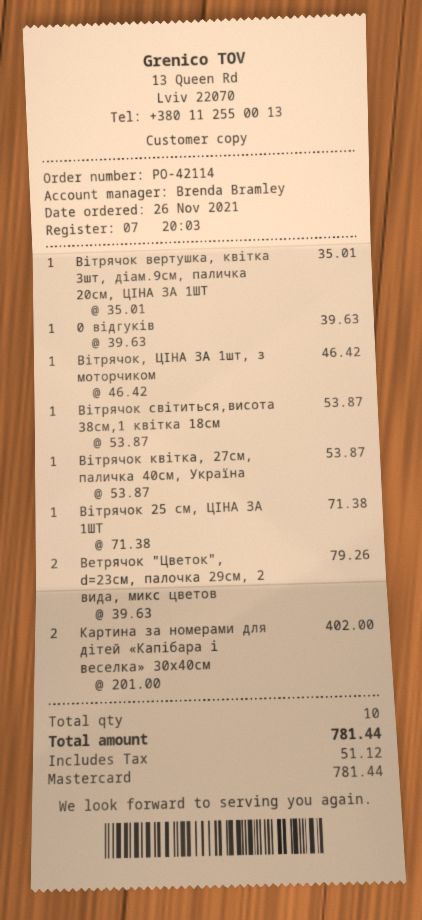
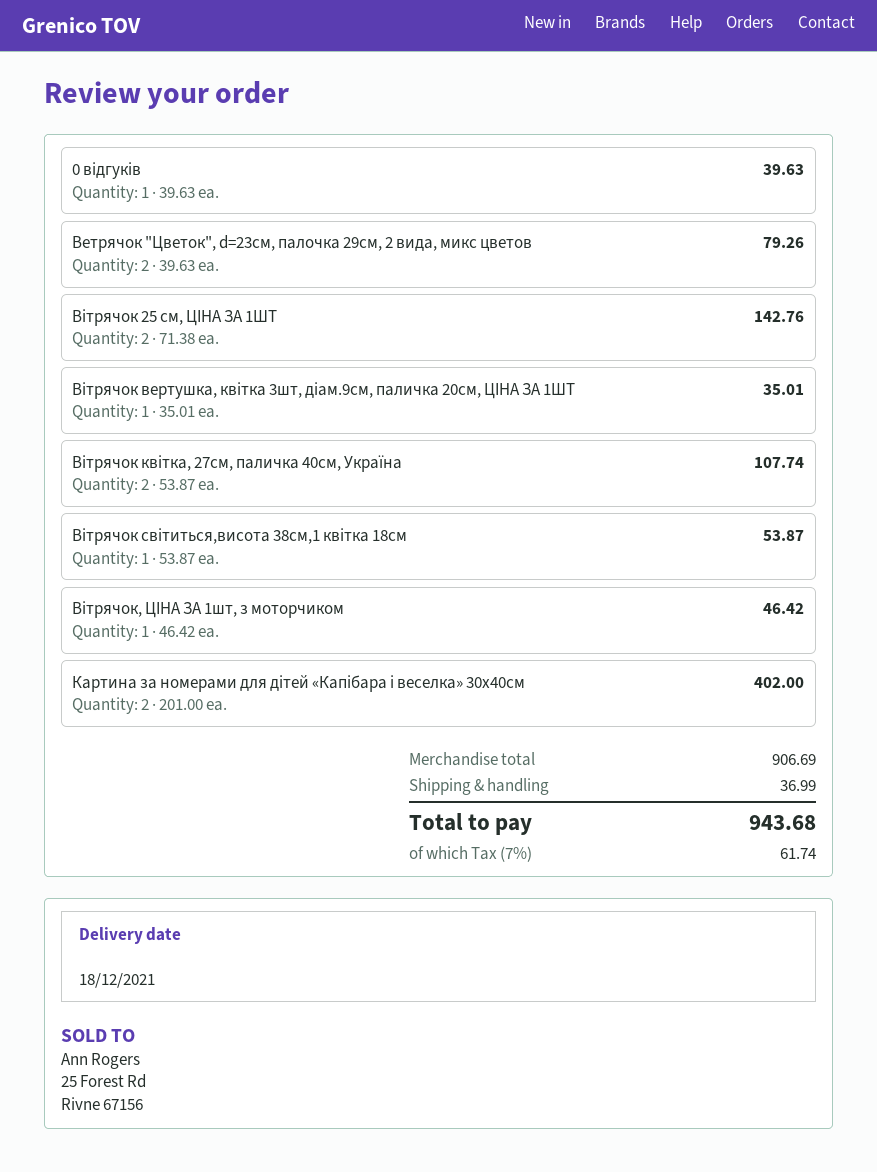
Вітрячок квітка, 27см, паличка 40см, Україна: 1 x 53.87 = 53.87 -> 2 x 53.87 = 107.74
Вітрячок 25 см, ЦІНА ЗА 1ШТ: 1 x 71.38 = 71.38 -> 2 x 71.38 = 142.76
shipping: none -> 36.99
tax: 51.12 -> 61.74
total: 781.44 -> 943.68

